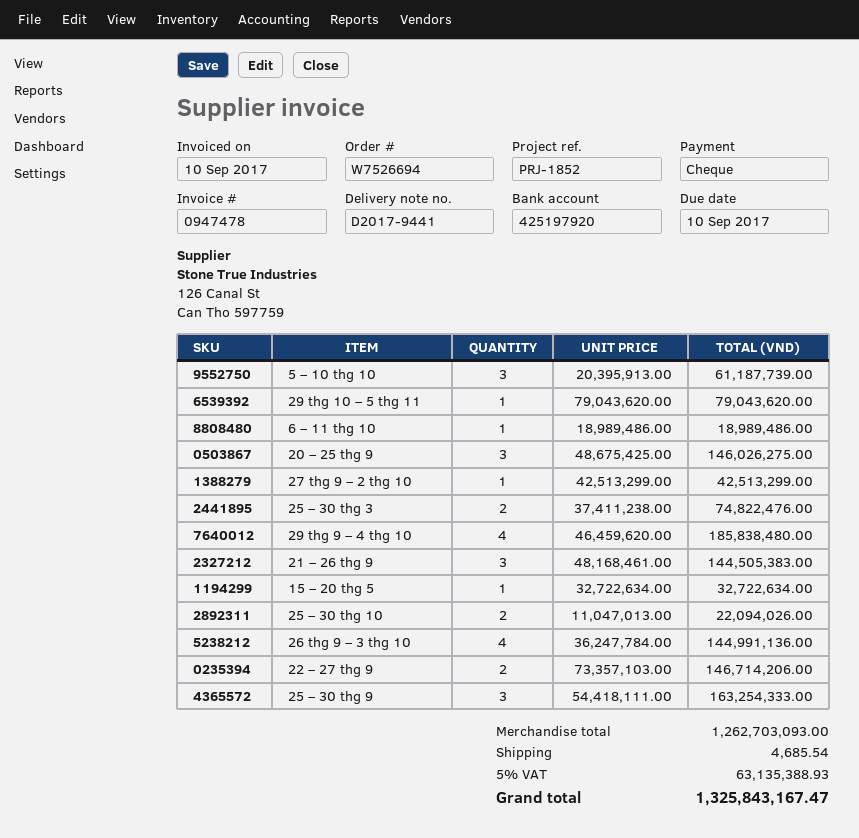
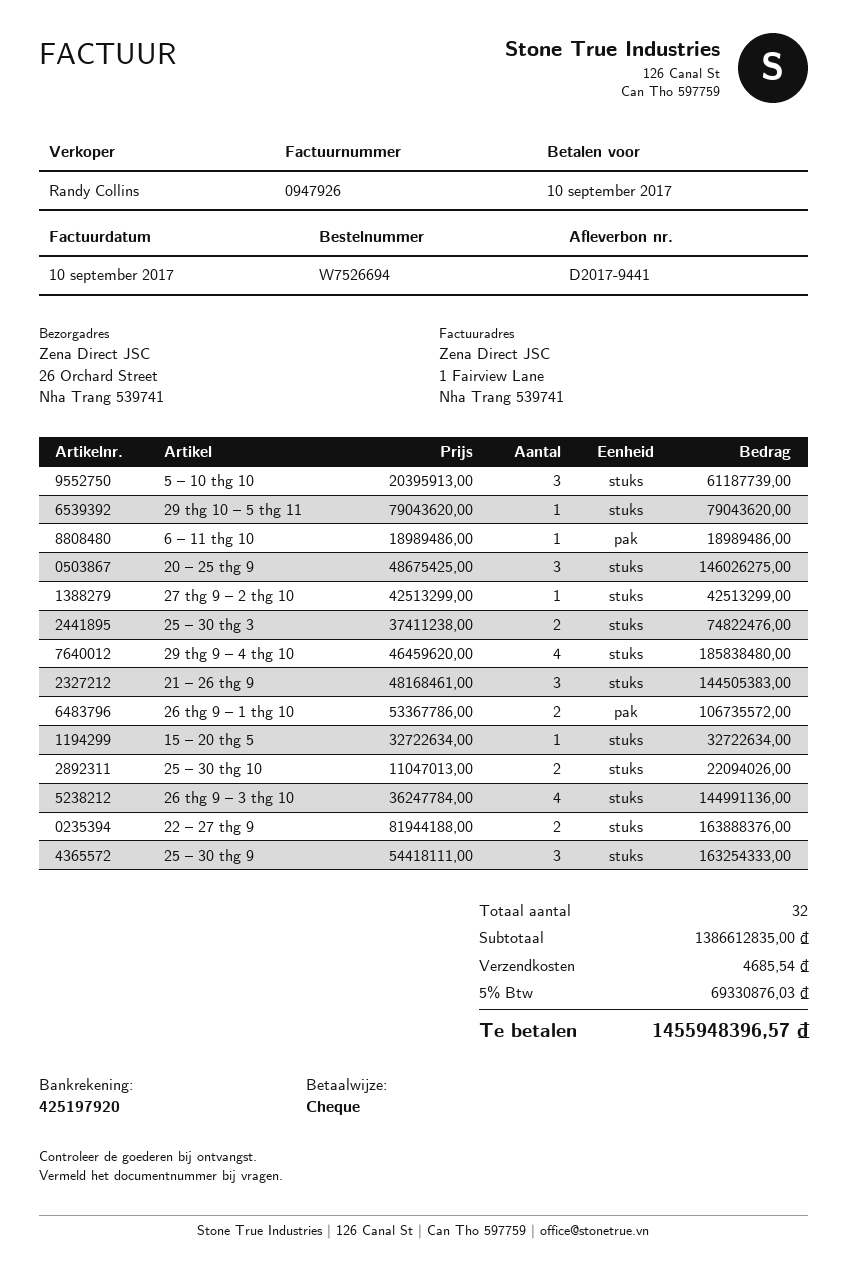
invoice number: 0947478 -> 0947926
22 – 27 thg 9: 2 x 73357103.00 = 146714206.00 -> 2 x 81944188.00 = 163888376.00
26 thg 9 – 1 thg 10: none -> 2 x 53367786.00 = 106735572.00
subtotal: 1262703093.00 -> 1386612835.00
tax: 5% = 63135388.93 -> 5% = 69330876.03
total: 1325843167.47 -> 1455948396.57

